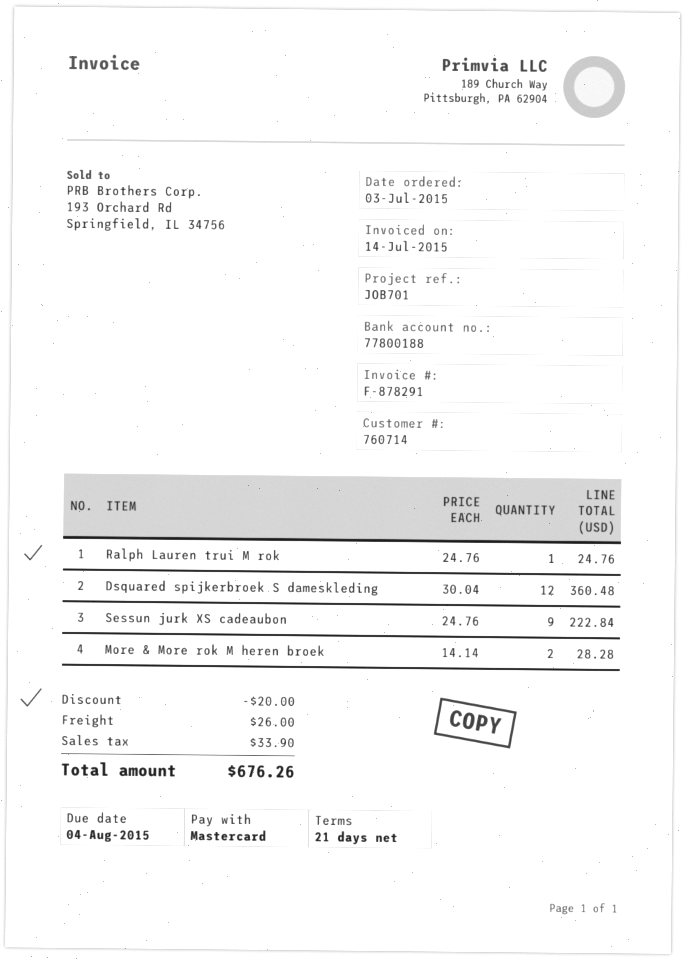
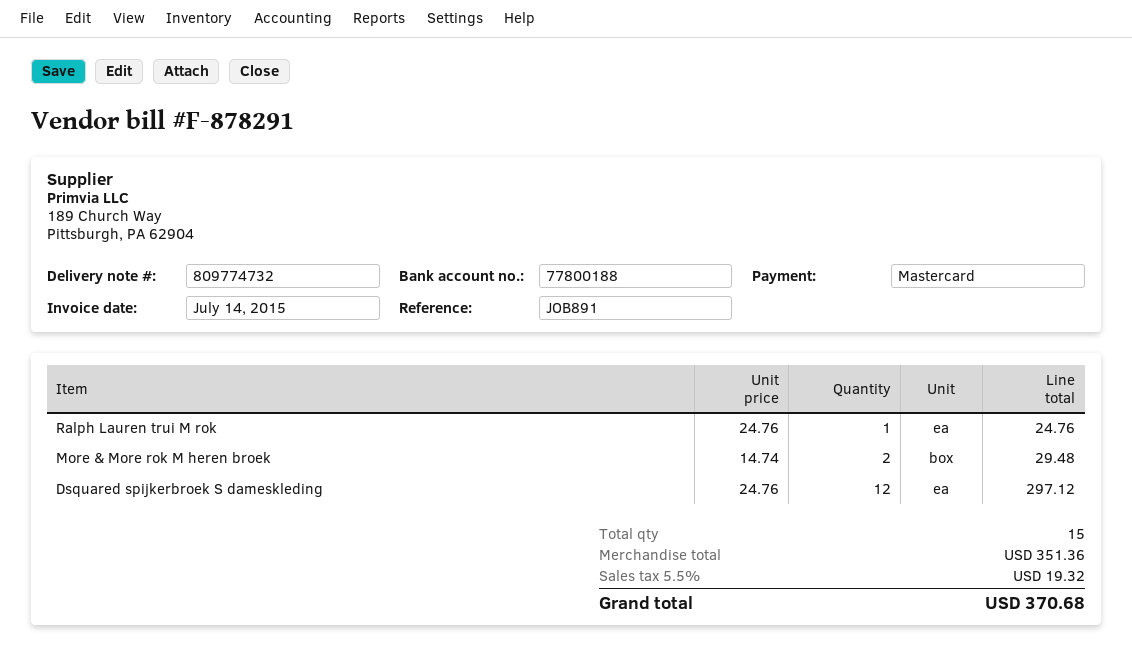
reference: JOB701 -> JOB891
Dsquared spijkerbroek S dameskleding: 12 x 30.04 = 360.48 -> 12 x 24.76 = 297.12
Sessun jurk XS cadeaubon: 9 x 24.76 = 222.84 -> none
More & More rok M heren broek: 2 x 14.14 = 28.28 -> 2 x 14.74 = 29.48
discount: 20.00 -> none
shipping: 26.00 -> none
tax: 33.90 -> 19.32
total: 676.26 -> 370.68

